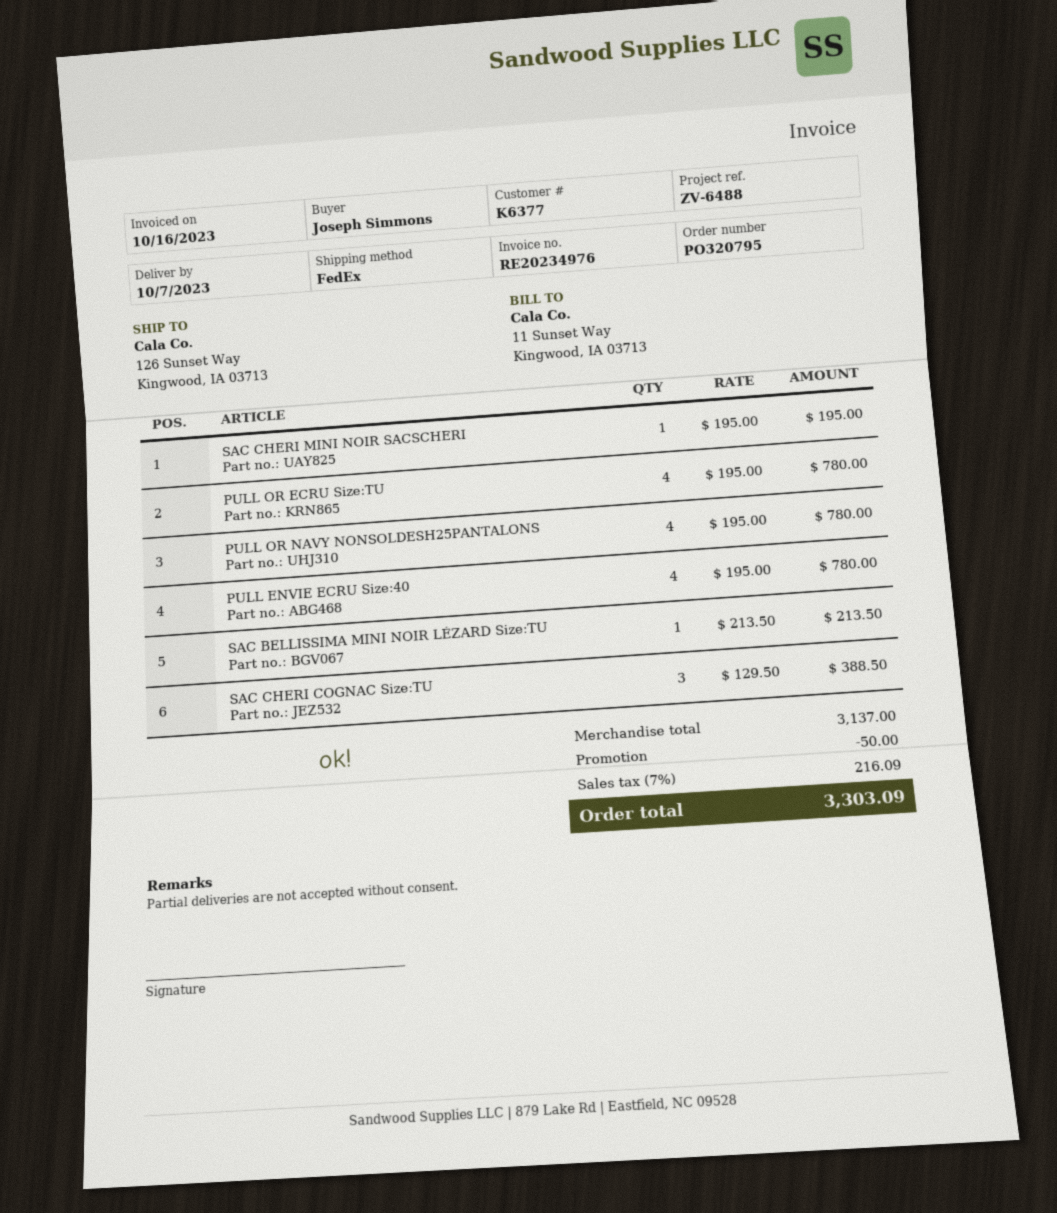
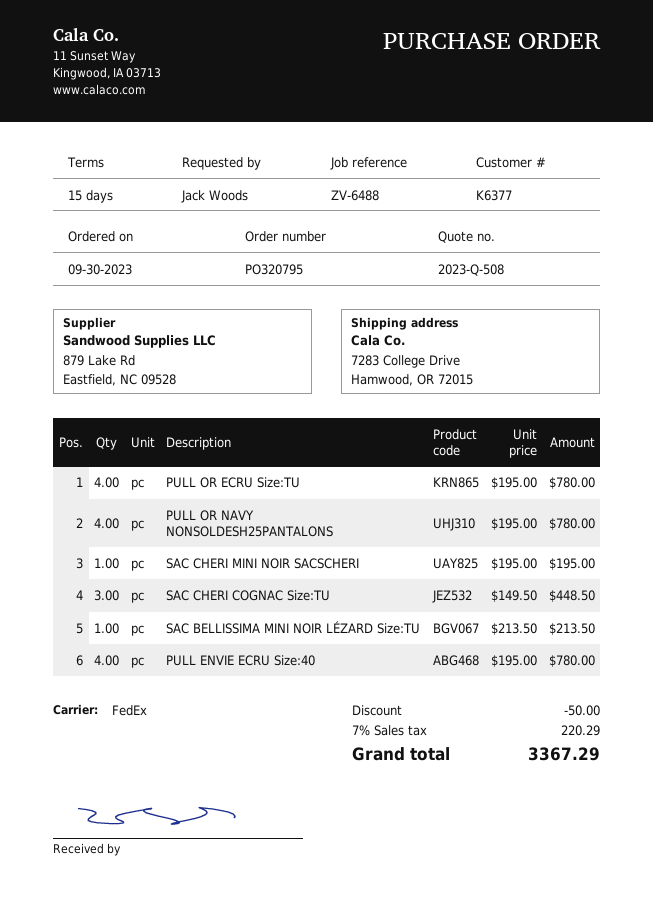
ordered by: Joseph Simmons -> Jack Woods
ship to: 126 Sunset Way, Kingwood, IA 03713 -> 7283 College Drive, Hamwood, OR 72015
SAC CHERI COGNAC Size:TU: 3 x 129.50 = 388.50 -> 3 x 149.50 = 448.50
tax: 7% = 216.09 -> 7% = 220.29
total: 3303.09 -> 3367.29

